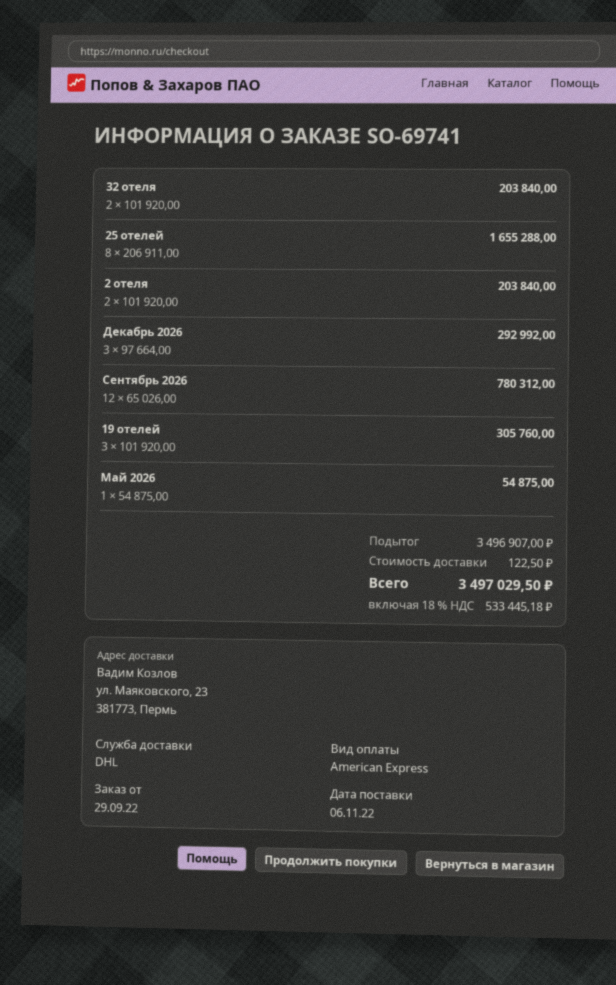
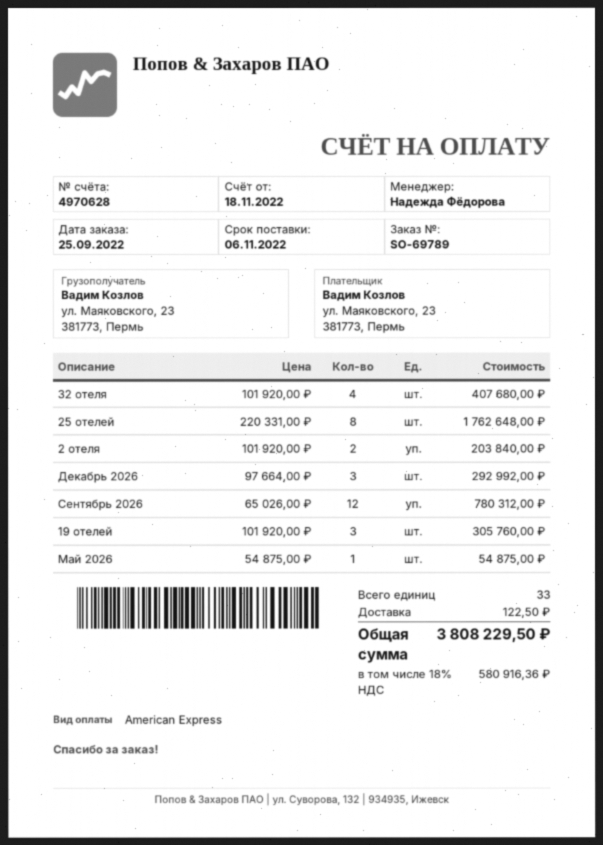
order number: SO-69741 -> SO-69789
order date: 2022-09-29 -> 2022-09-25
32 отеля: 2 x 101920.00 = 203840.00 -> 4 x 101920.00 = 407680.00
25 отелей: 8 x 206911.00 = 1655288.00 -> 8 x 220331.00 = 1762648.00
tax: 18% = 533445.18 -> 18% = 580916.36
total: 3497029.50 -> 3808229.50

